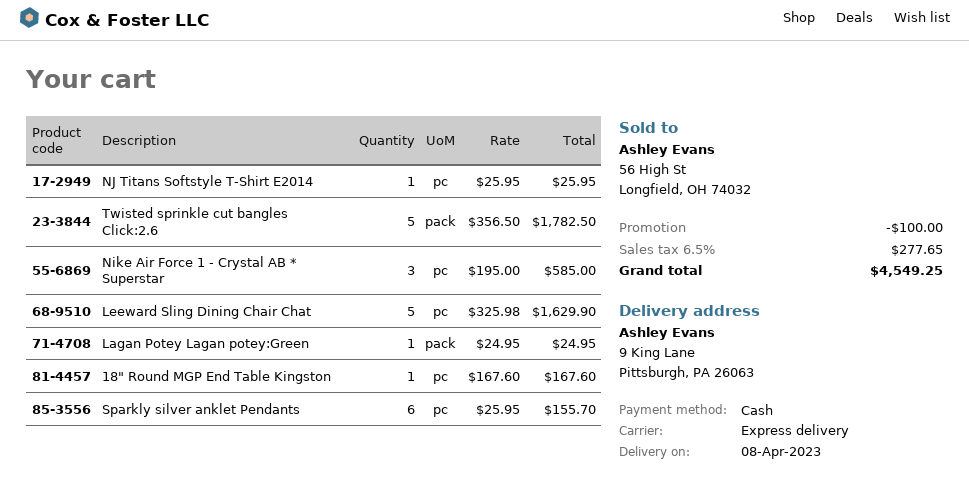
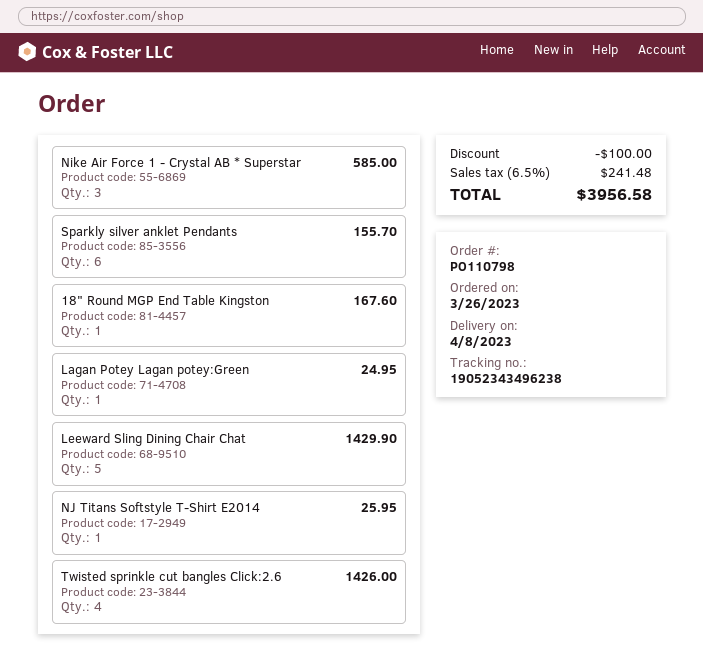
Twisted sprinkle cut bangles Click:2.6: 5 for 1782.50 -> 4 for 1426.00
Leeward Sling Dining Chair Chat: 5 for 1629.90 -> 5 for 1429.90
tax: 6.5% = 277.65 -> 6.5% = 241.48
total: 4549.25 -> 3956.58

